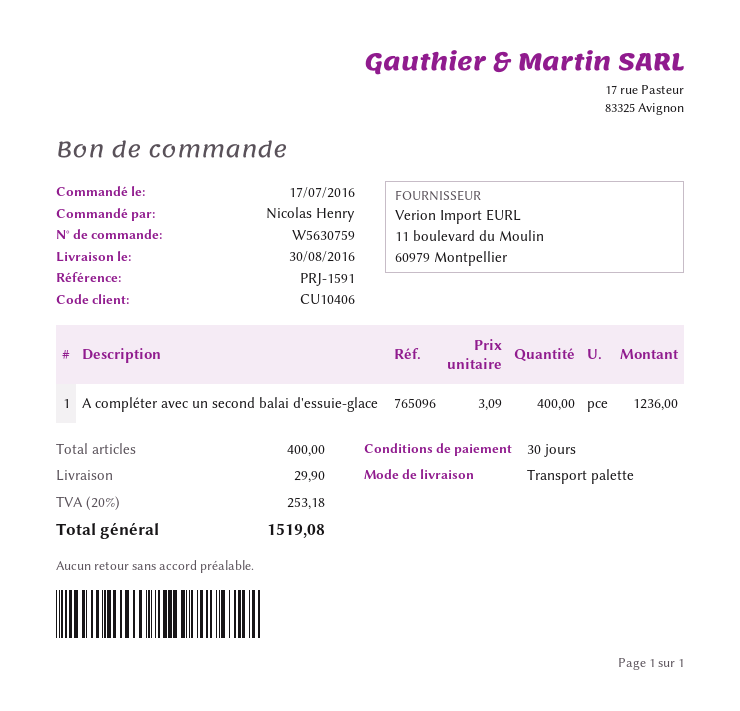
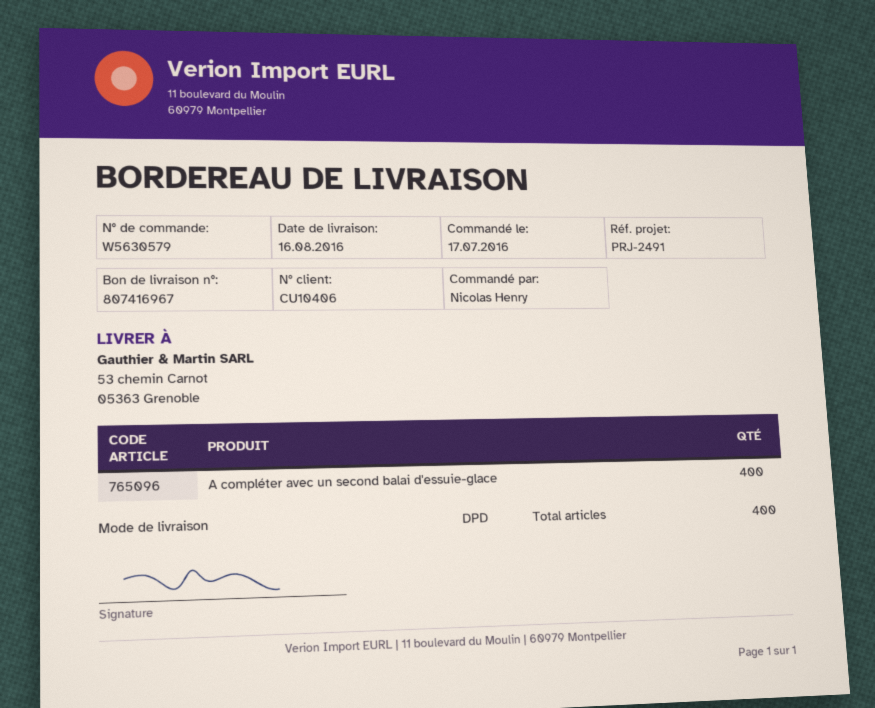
order number: W5630759 -> W5630579
delivery date: 2016-08-30 -> 2016-08-16
reference: PRJ-1591 -> PRJ-2491
shipping method: pallet freight -> DPD

